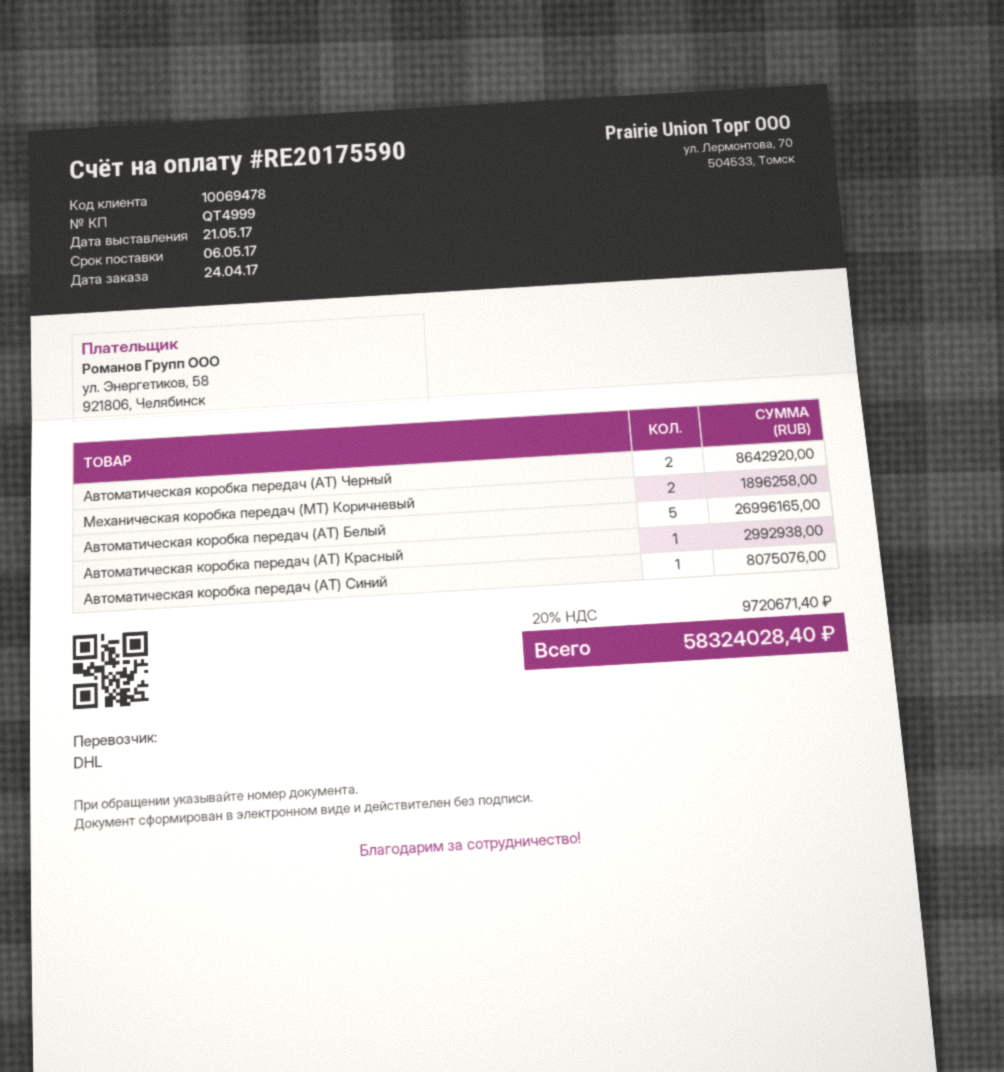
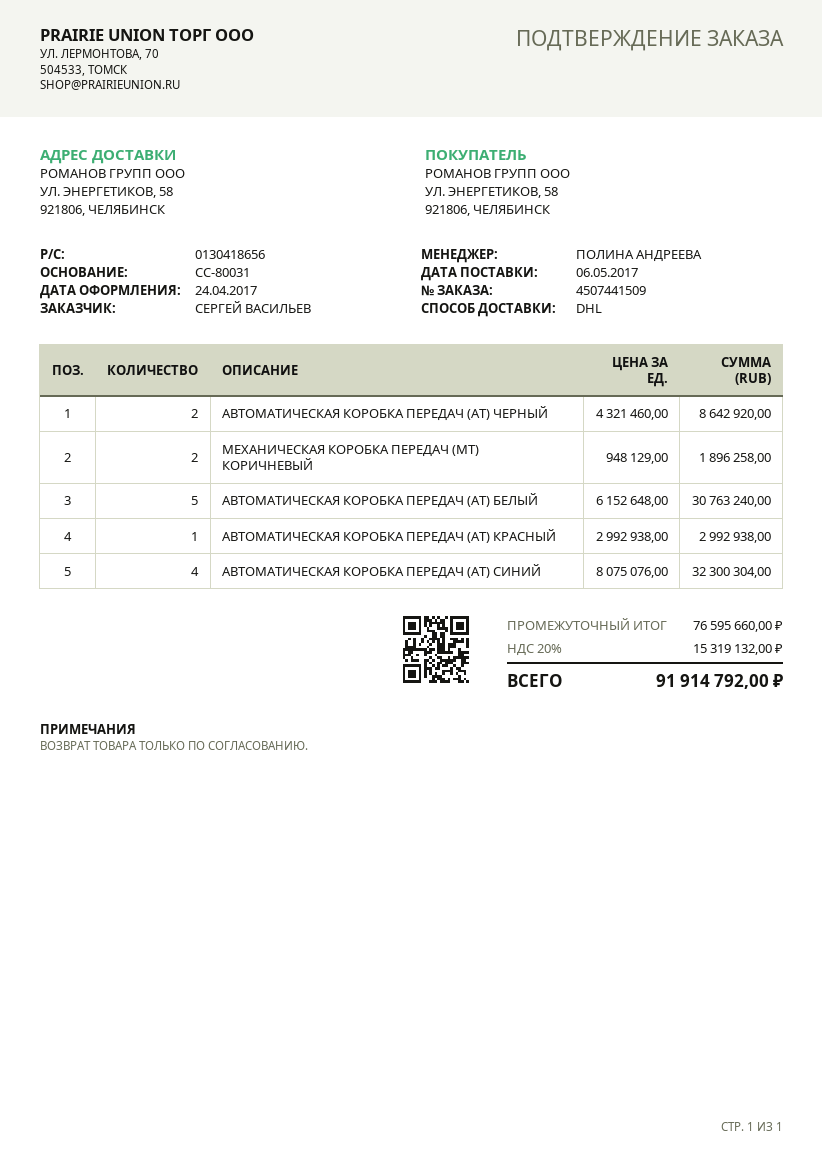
Автоматическая коробка передач (АТ) Белый: 5 for 26996165.00 -> 5 for 30763240.00
Автоматическая коробка передач (АТ) Синий: 1 for 8075076.00 -> 4 for 32300304.00
tax: 20% = 9720671.40 -> 20% = 15319132.00
total: 58324028.40 -> 91914792.00

